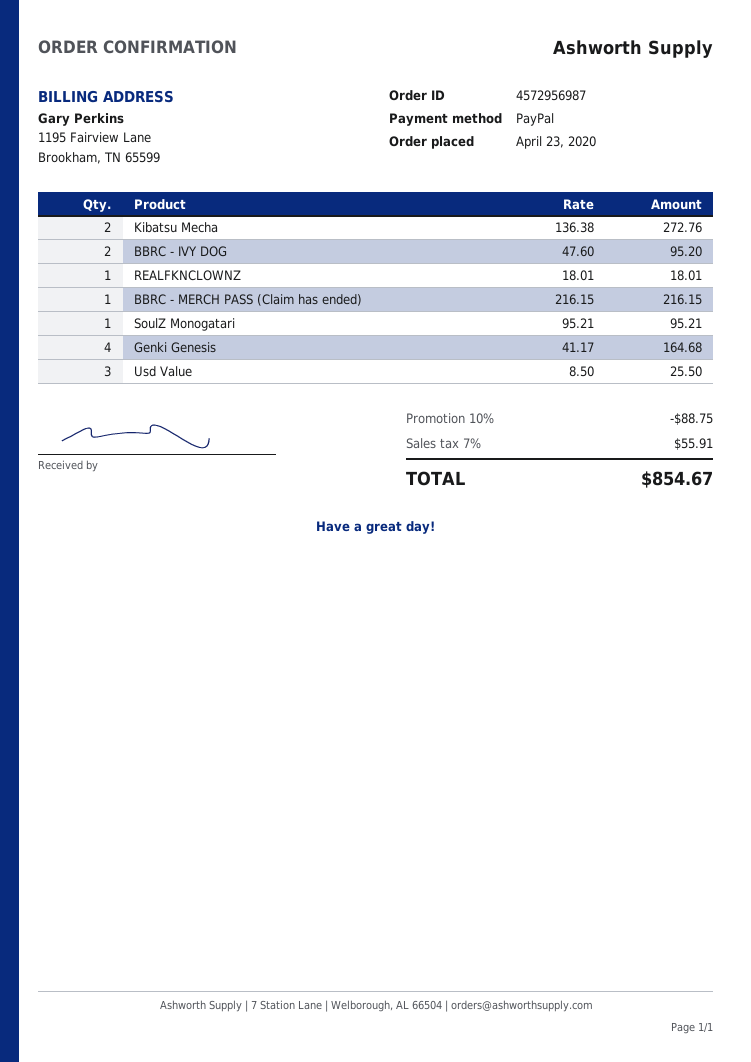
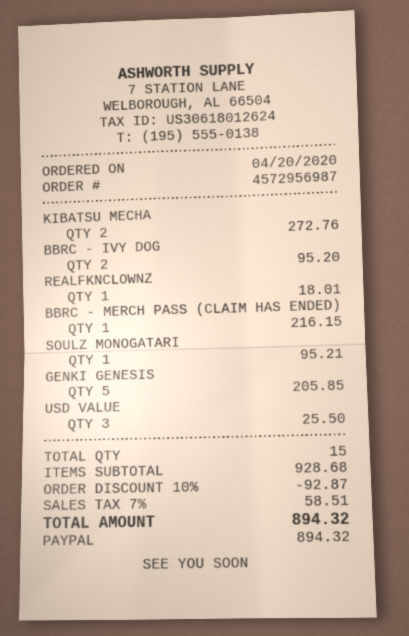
order date: 2020-04-23 -> 2020-04-20
Genki Genesis: 4 for 164.68 -> 5 for 205.85
discount: 10% = 88.75 -> 10% = 92.87
tax: 7% = 55.91 -> 7% = 58.51
total: 854.67 -> 894.32

